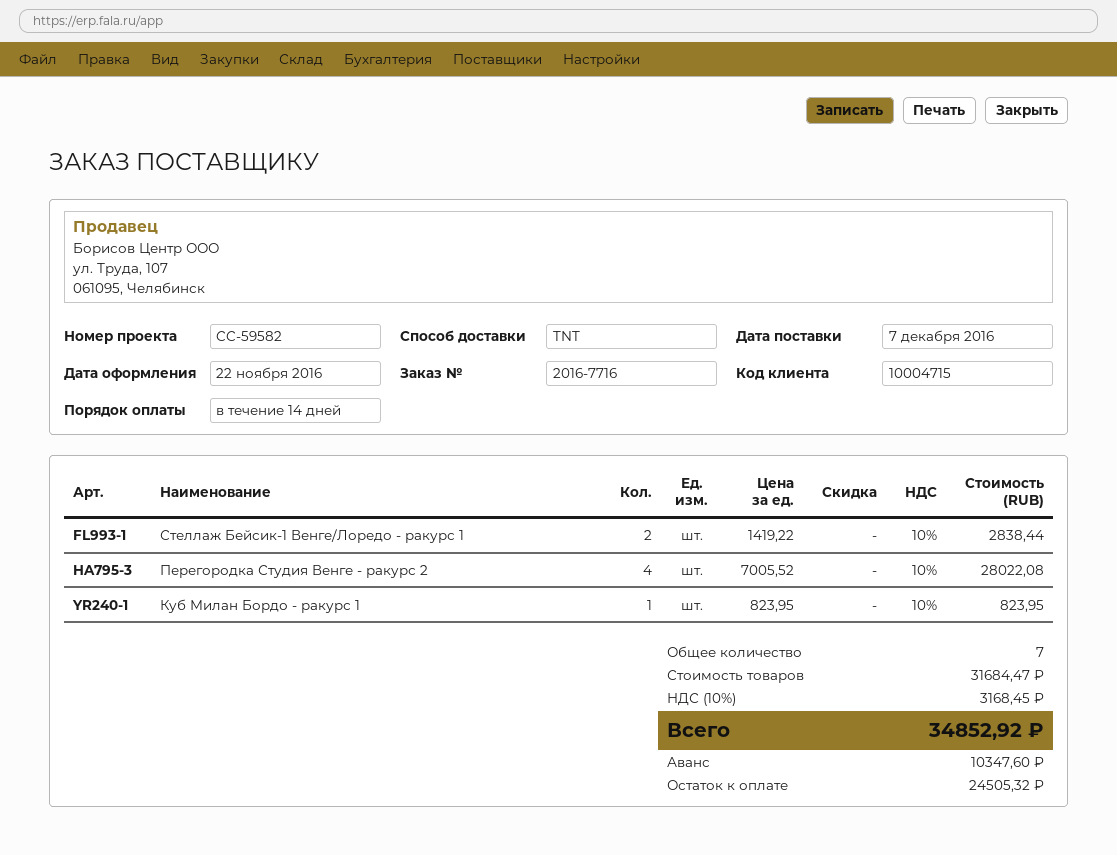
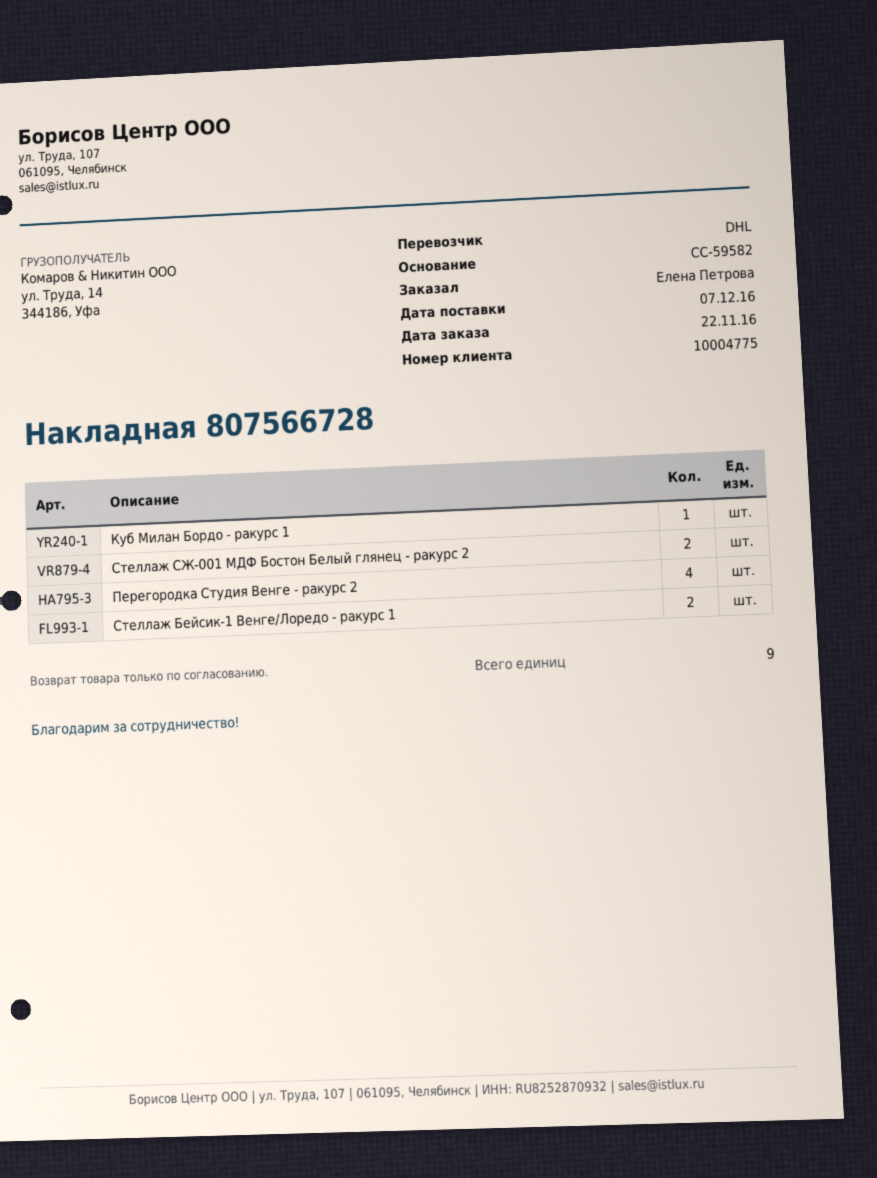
customer number: 10004715 -> 10004775
shipping method: TNT -> DHL
Стеллаж СЖ-001 МДФ Бостон Белый глянец - ракурс 2: none -> 2
total quantity: 7 -> 9

